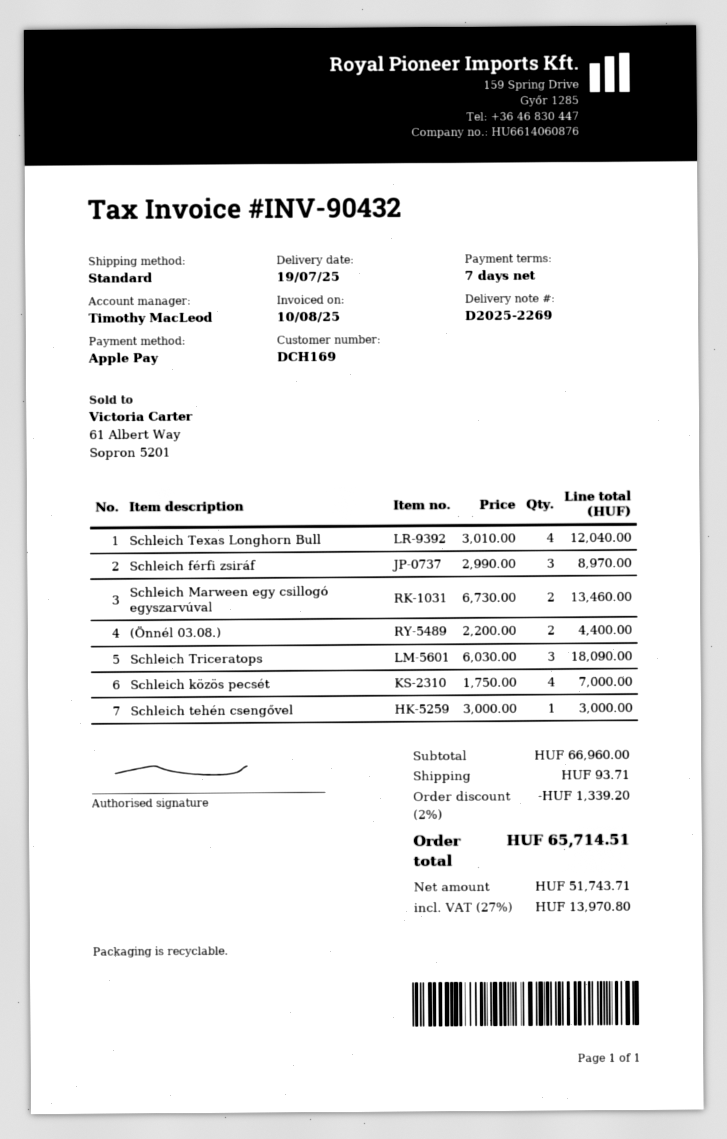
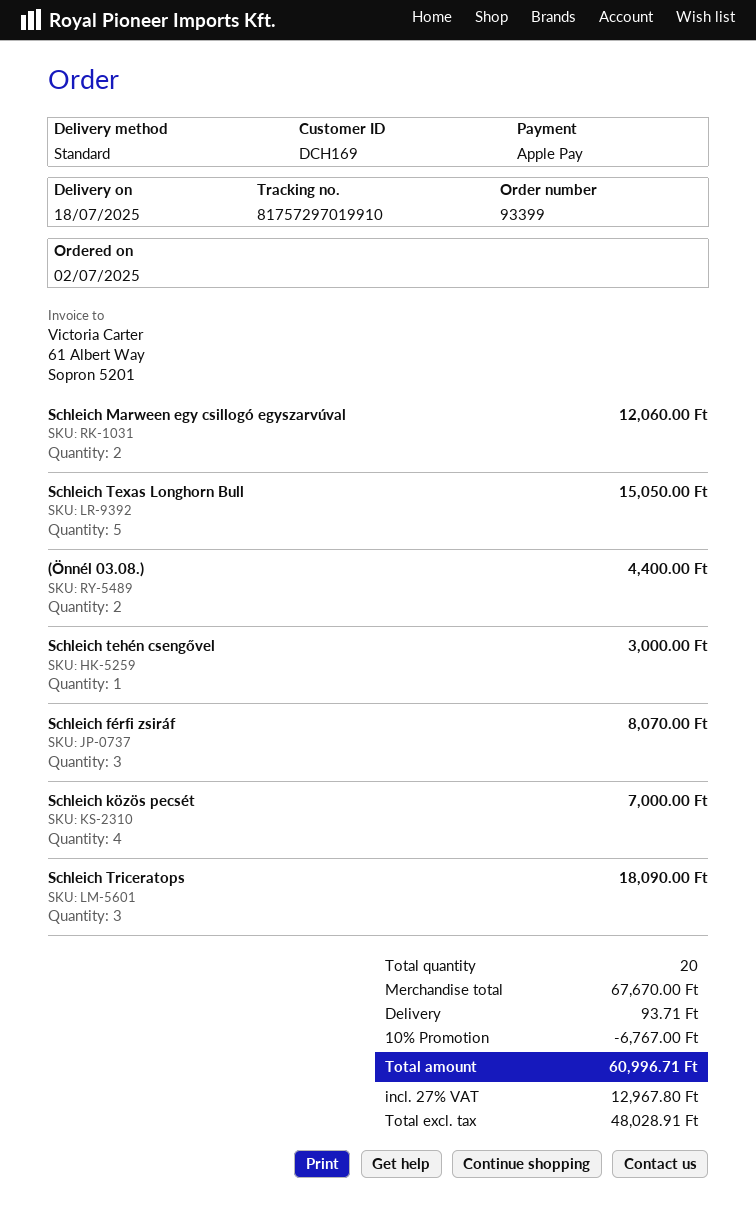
delivery date: 2025-07-19 -> 2025-07-18
Schleich Texas Longhorn Bull: 4 for 12040.00 -> 5 for 15050.00
Schleich férfi zsiráf: 3 for 8970.00 -> 3 for 8070.00
Schleich Marween egy csillogó egyszarvúval: 2 for 13460.00 -> 2 for 12060.00
subtotal: 66960.00 -> 67670.00
discount: 2% = 1339.20 -> 10% = 6767.00
net: 51743.71 -> 48028.91
tax: 27% = 13970.80 -> 27% = 12967.80
total: 65714.51 -> 60996.71

